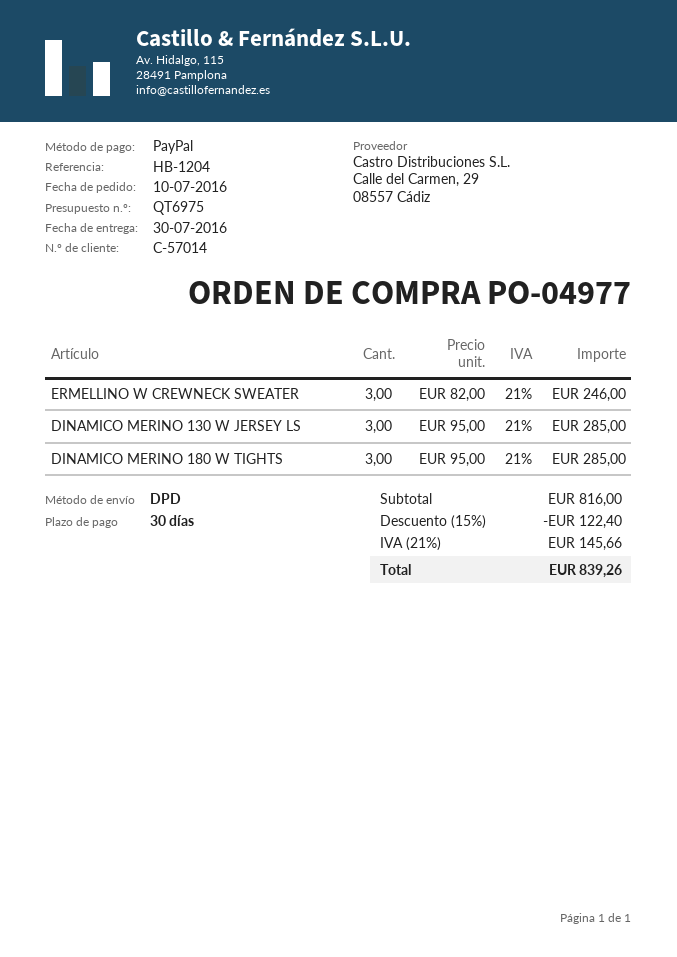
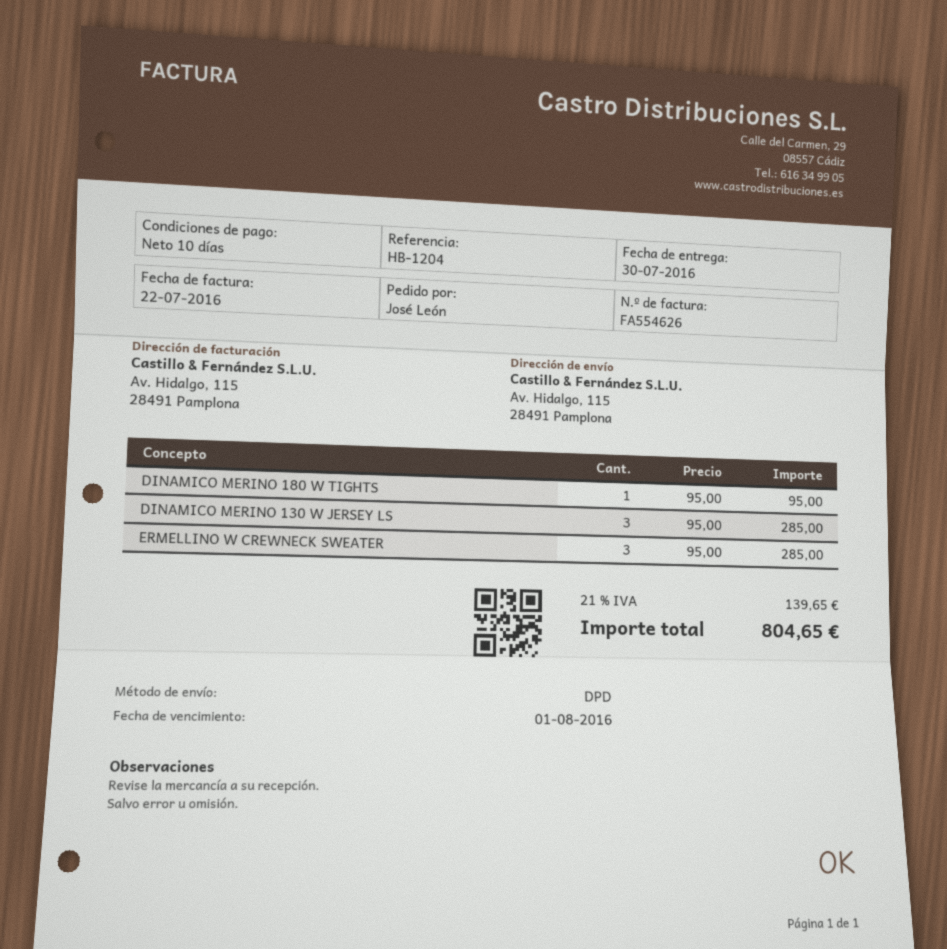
payment terms: 30 days -> 10 days
ERMELLINO W CREWNECK SWEATER: 3 x 82.00 = 246.00 -> 3 x 95.00 = 285.00
DINAMICO MERINO 180 W TIGHTS: 3 x 95.00 = 285.00 -> 1 x 95.00 = 95.00
discount: 15% = 122.40 -> none
tax: 21% = 145.66 -> 21% = 139.65
total: 839.26 -> 804.65

